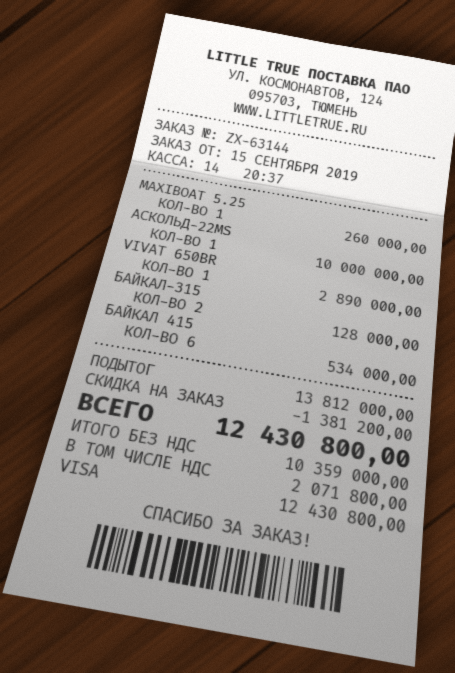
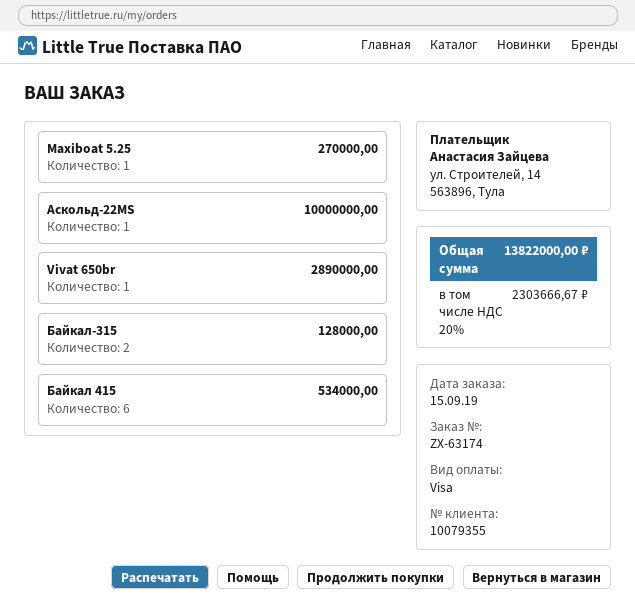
order number: ZX-63144 -> ZX-63174
MAXIBOAT 5.25: 1 for 260000.00 -> 1 for 270000.00
discount: 1381200.00 -> none
tax: 2071800.00 -> 2303666.67
total: 12430800.00 -> 13822000.00

